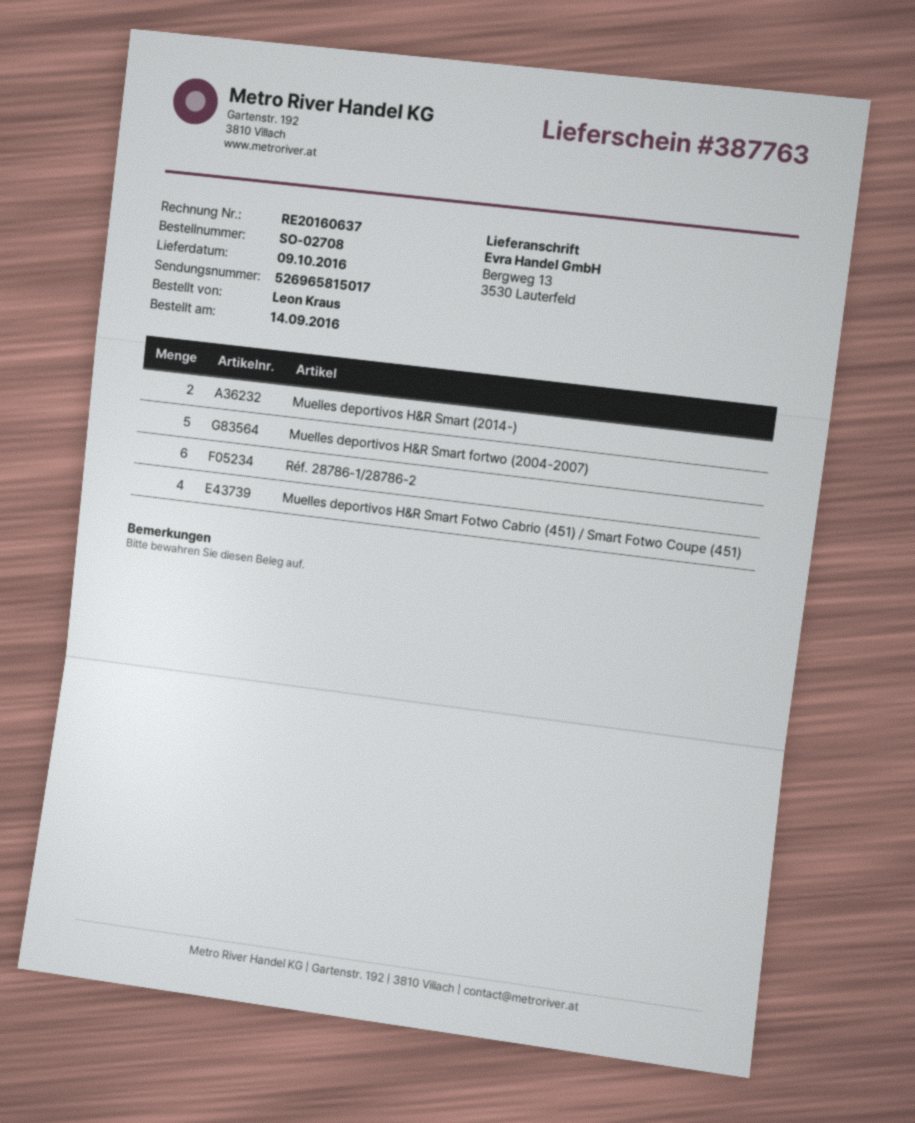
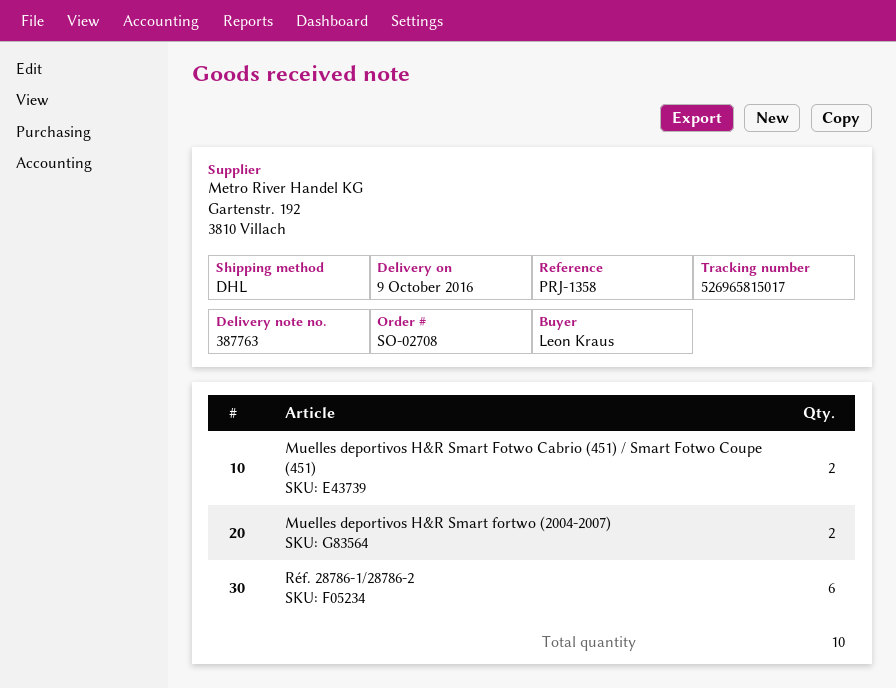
Muelles deportivos H&R Smart (2014-): 2 -> none
Muelles deportivos H&R Smart fortwo (2004-2007): 5 -> 2
Muelles deportivos H&R Smart Fotwo Cabrio (451) / Smart Fotwo Coupe (451): 4 -> 2

